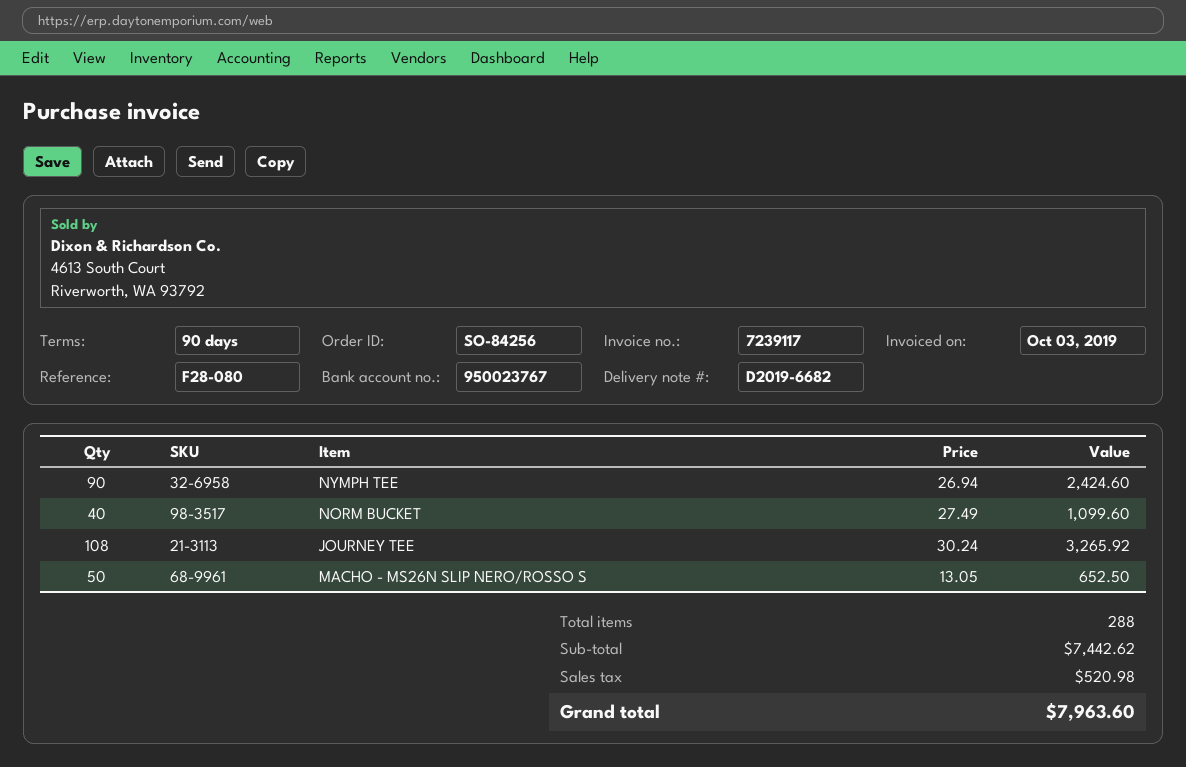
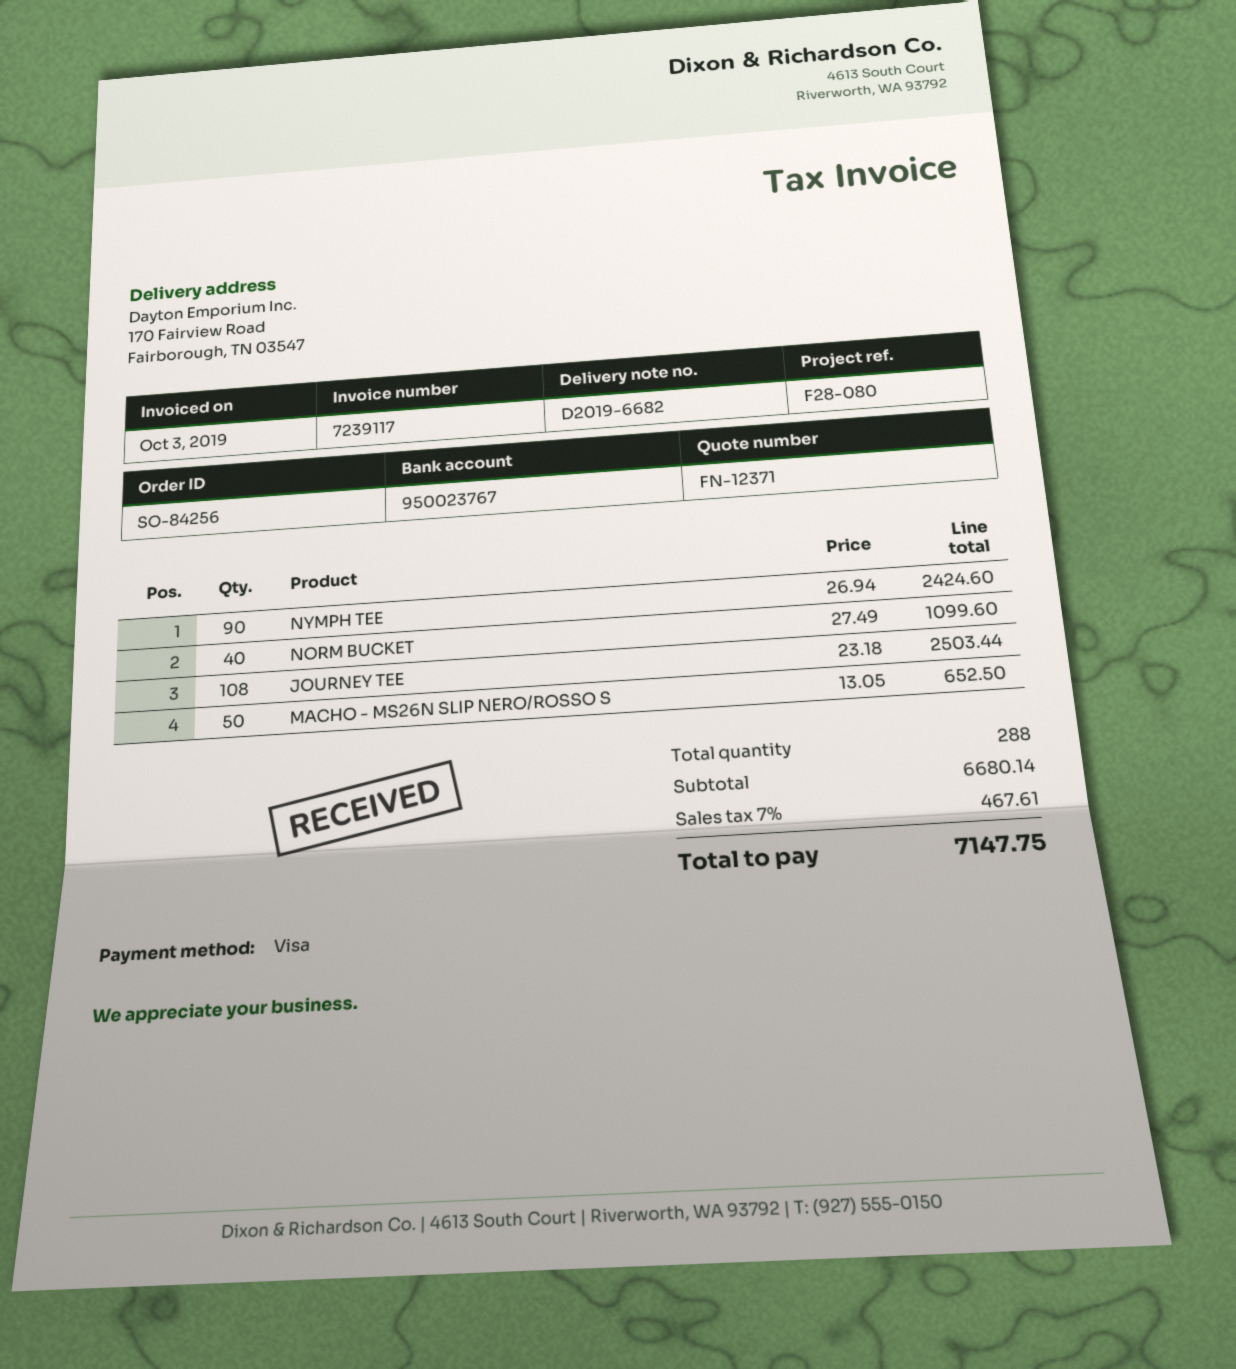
JOURNEY TEE: 108 x 30.24 = 3265.92 -> 108 x 23.18 = 2503.44
subtotal: 7442.62 -> 6680.14
tax: 520.98 -> 467.61
total: 7963.60 -> 7147.75

